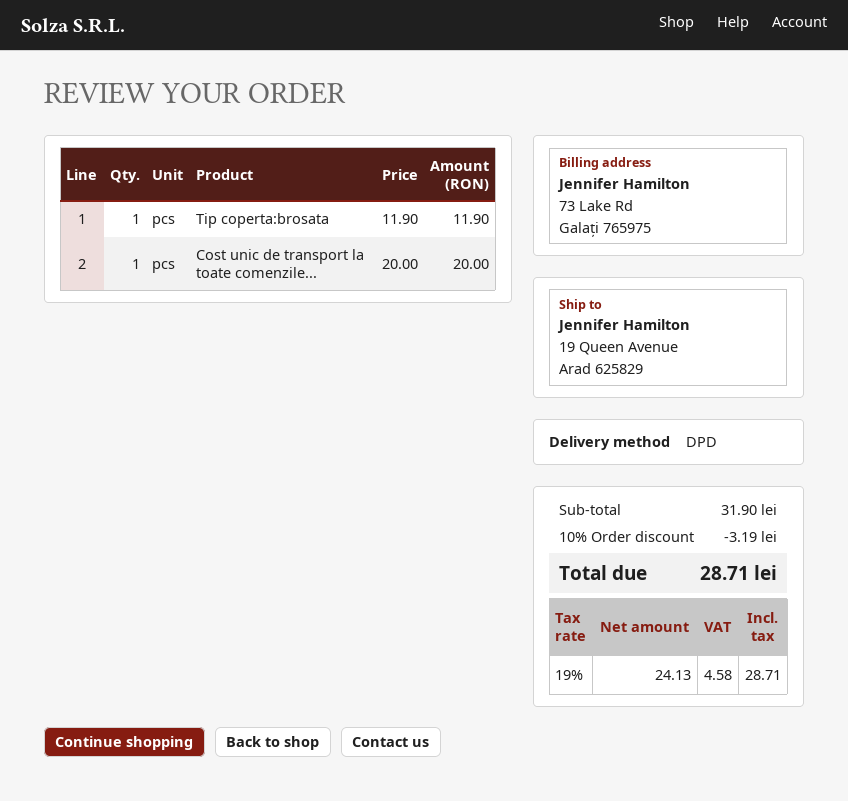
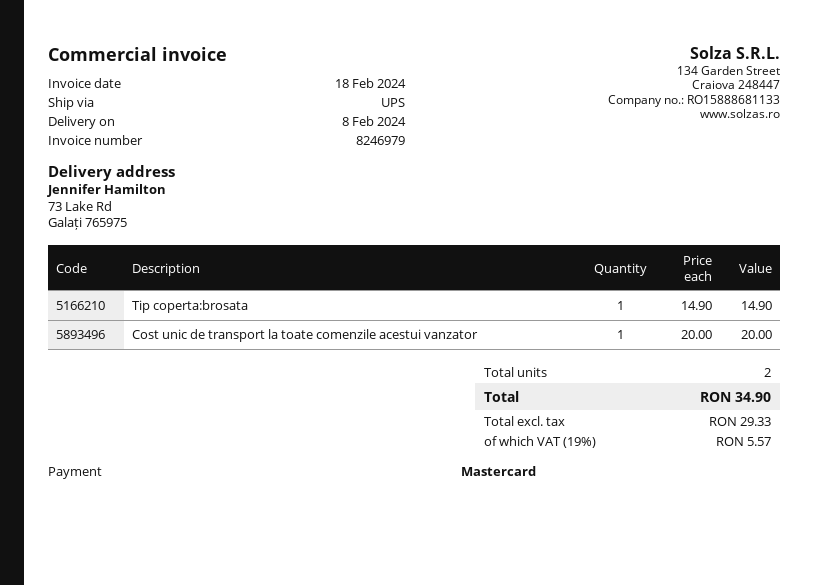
shipping method: DPD -> UPS
ship to: 19 Queen Avenue, Arad 625829 -> 73 Lake Rd, Galați 765975
Tip coperta:brosata: 1 x 11.90 = 11.90 -> 1 x 14.90 = 14.90
discount: 10% = 3.19 -> none
net: 24.13 -> 29.33
tax: 19% = 4.58 -> 19% = 5.57
total: 28.71 -> 34.90

